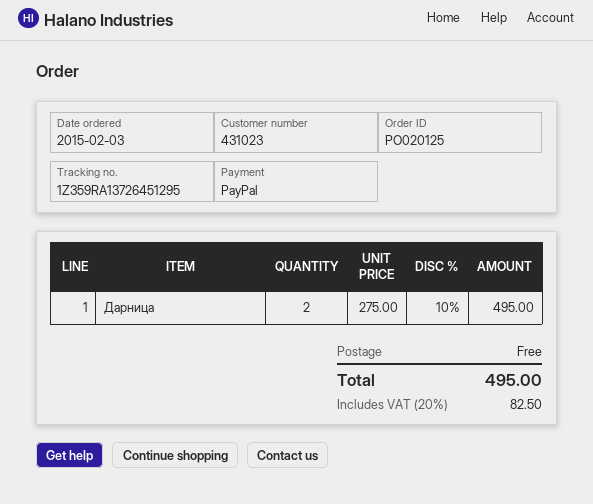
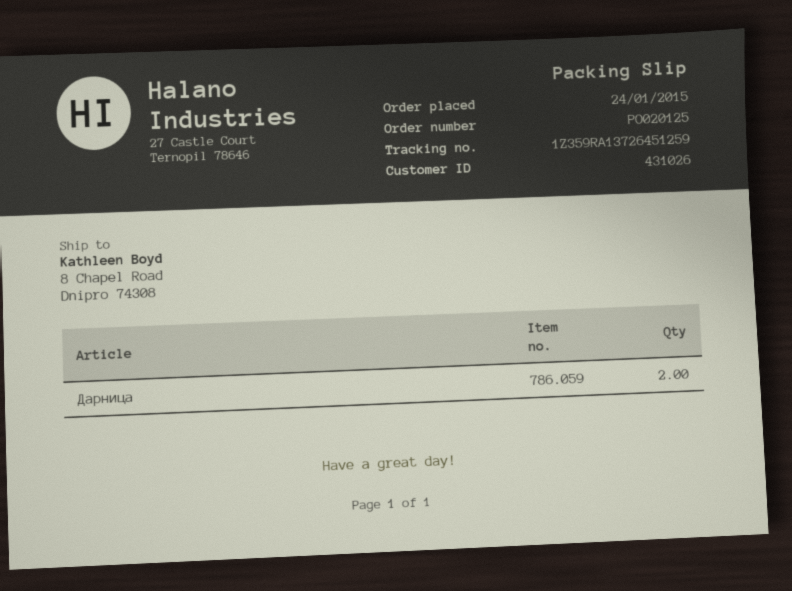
order date: 2015-02-03 -> 2015-01-24
customer number: 431023 -> 431026
tracking number: 1Z359RA13726451295 -> 1Z359RA13726451259

